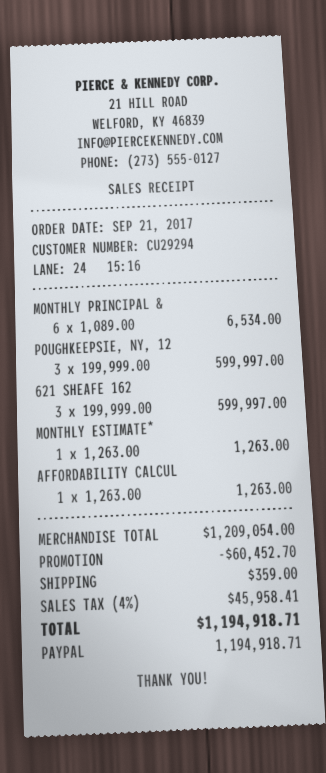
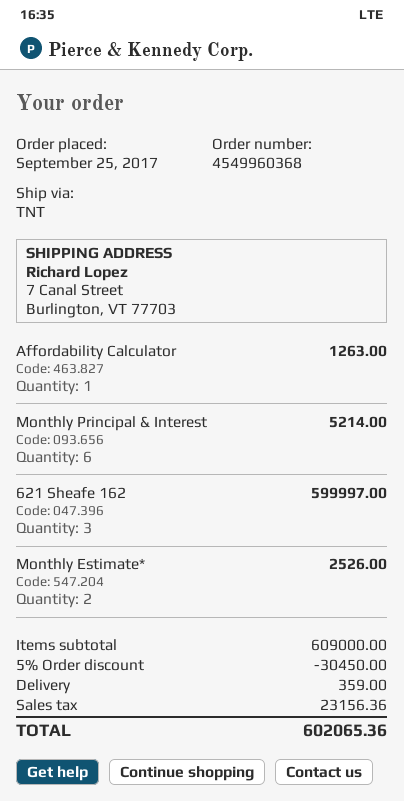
order date: 2017-09-21 -> 2017-09-25
MONTHLY PRINCIPAL &: 6 for 6534.00 -> 6 for 5214.00
POUGHKEEPSIE, NY, 12: 3 for 599997.00 -> none
MONTHLY ESTIMATE*: 1 for 1263.00 -> 2 for 2526.00
subtotal: 1209054.00 -> 609000.00
discount: 60452.70 -> 30450.00
tax: 45958.41 -> 23156.36
total: 1194918.71 -> 602065.36

